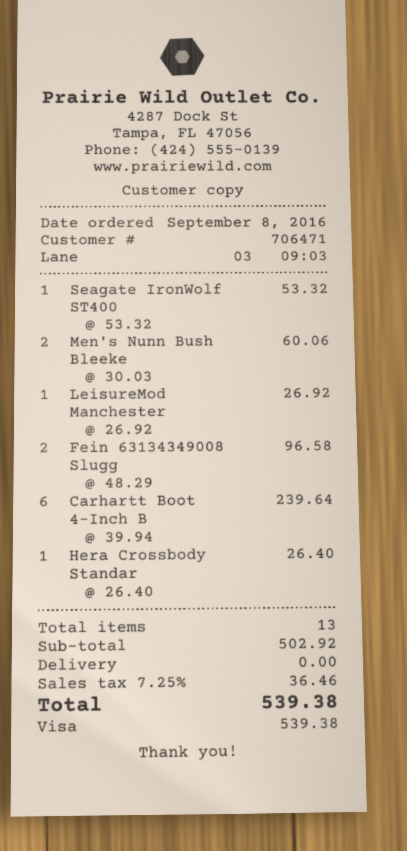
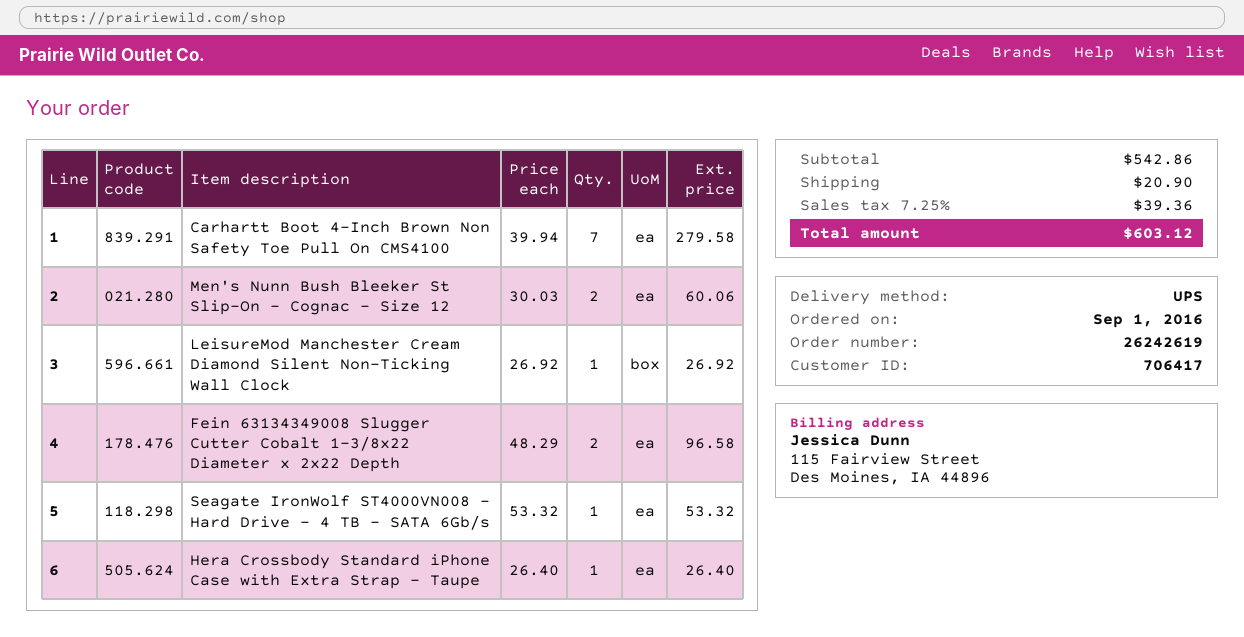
order date: 2016-09-08 -> 2016-09-01
customer number: 706471 -> 706417
Carhartt Boot 4-Inch B: 6 x 39.94 = 239.64 -> 7 x 39.94 = 279.58
subtotal: 502.92 -> 542.86
shipping: 0.00 -> 20.90
tax: 7.25% = 36.46 -> 7.25% = 39.36
total: 539.38 -> 603.12

